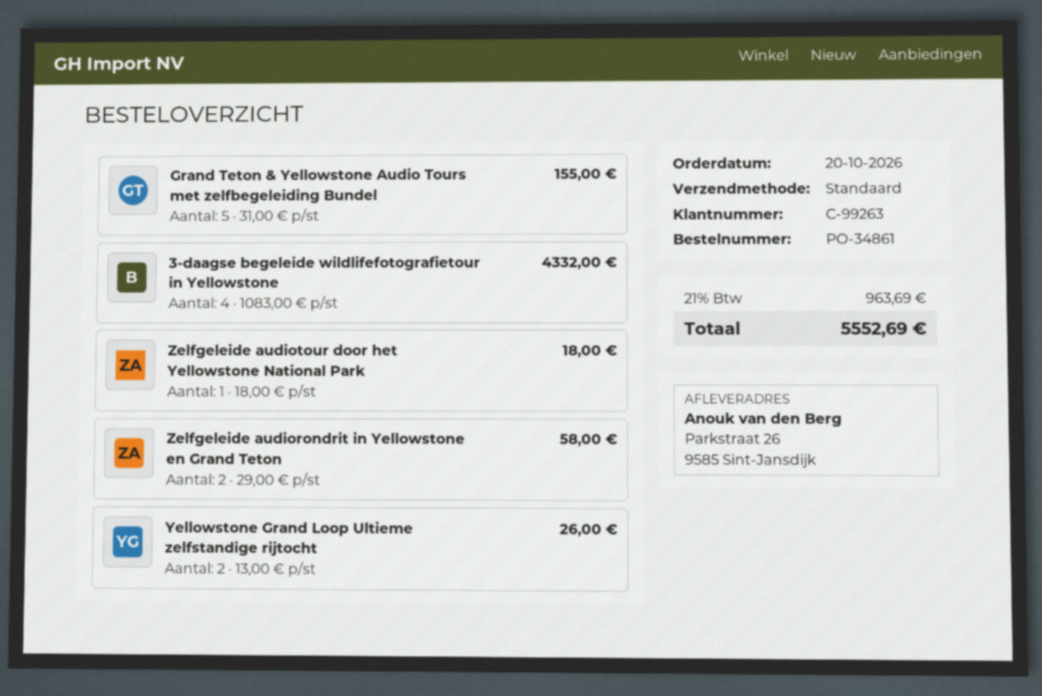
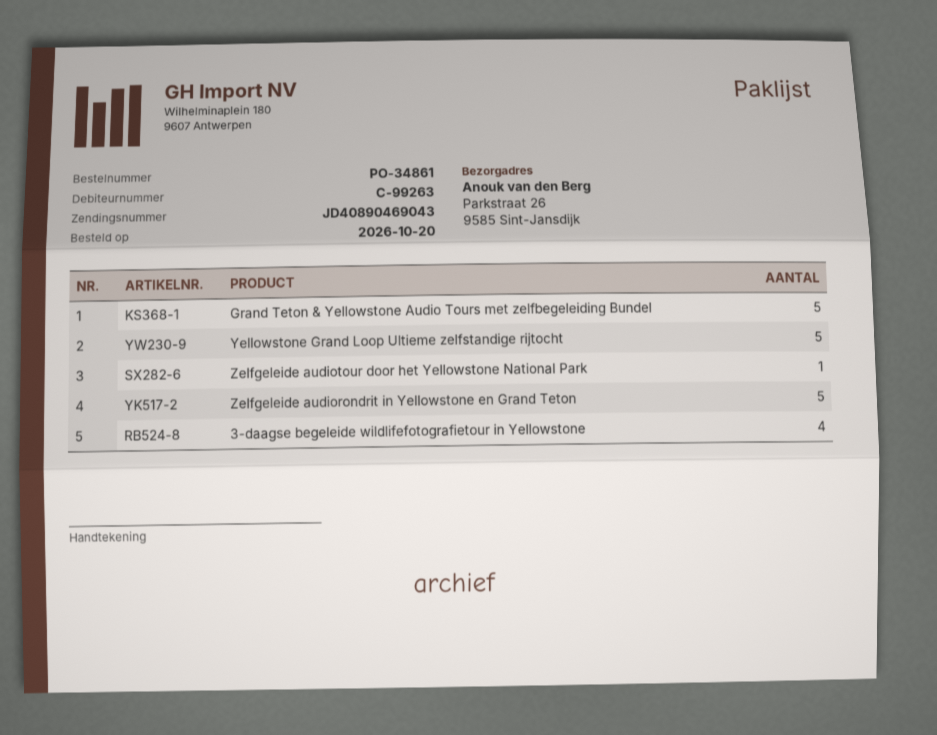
Zelfgeleide audiorondrit in Yellowstone en Grand Teton: 2 -> 5
Yellowstone Grand Loop Ultieme zelfstandige rijtocht: 2 -> 5

